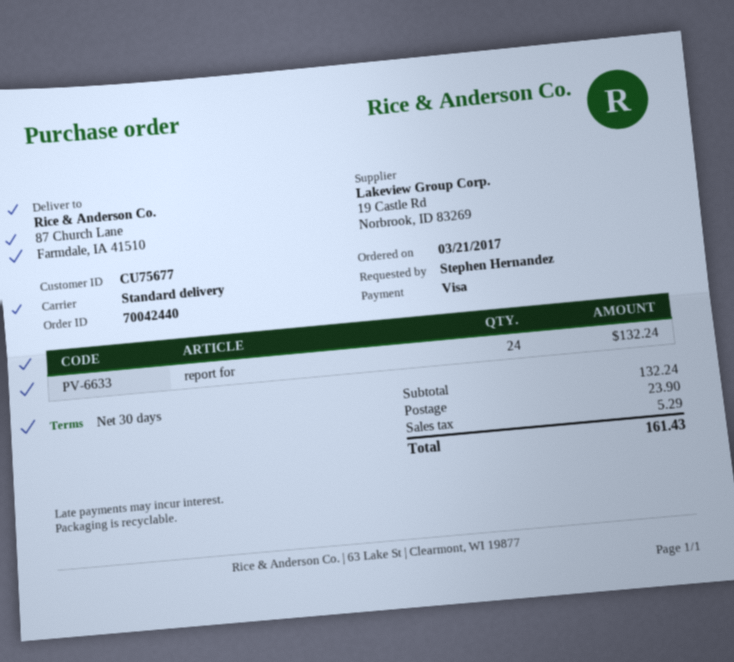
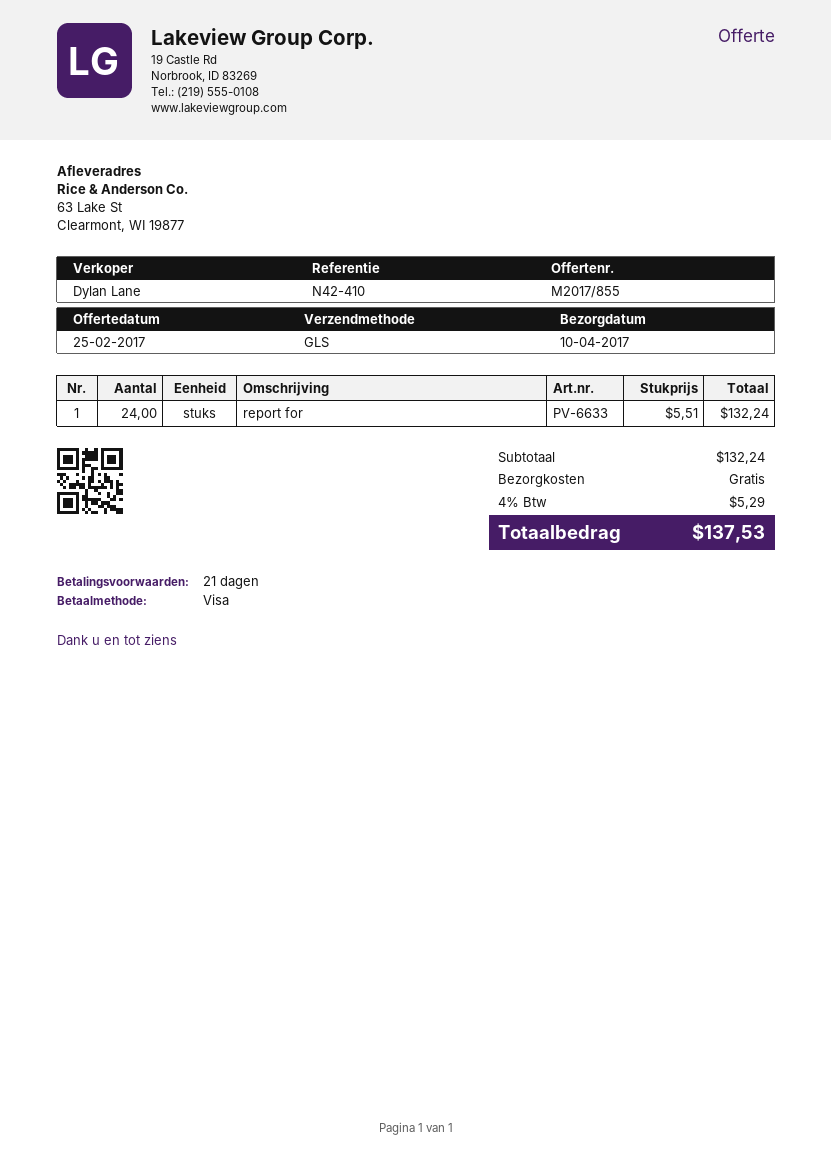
payment terms: 30 days -> 21 days
shipping method: standard -> GLS
ship to: 87 Church Lane, Farmdale, IA 41510 -> 63 Lake St, Clearmont, WI 19877
shipping: 23.90 -> 0.00
total: 161.43 -> 137.53

